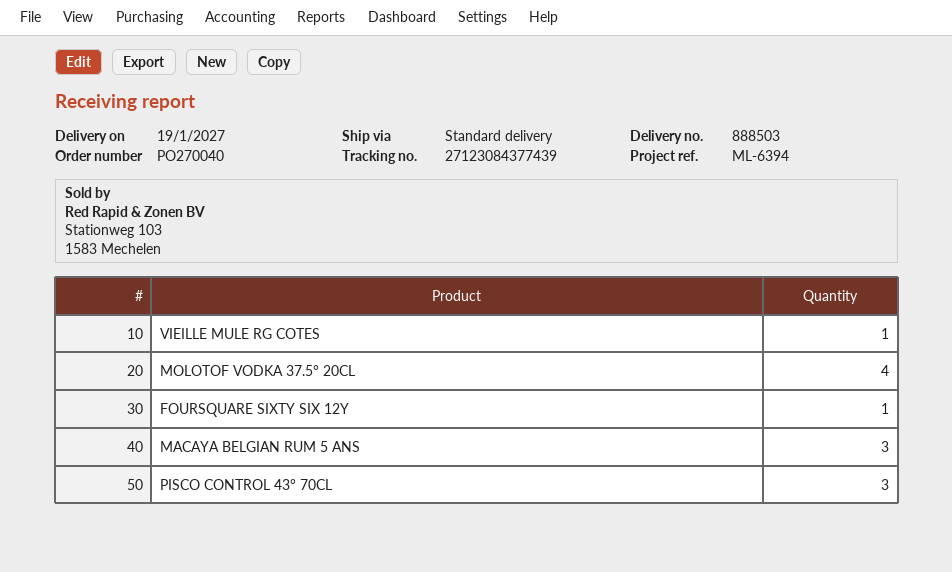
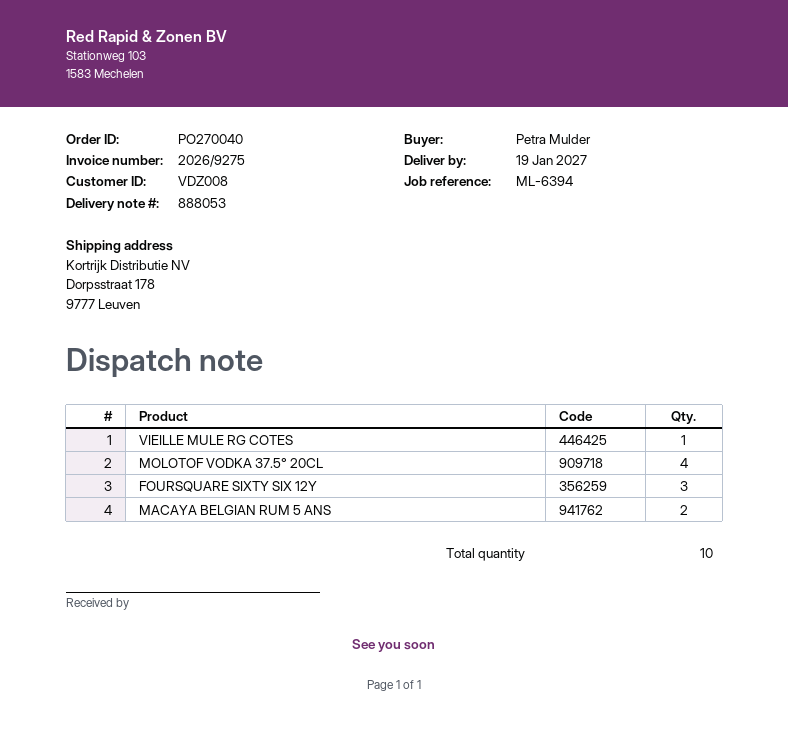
delivery note number: 888503 -> 888053
FOURSQUARE SIXTY SIX 12Y: 1 -> 3
MACAYA BELGIAN RUM 5 ANS: 3 -> 2
PISCO CONTROL 43° 70CL: 3 -> none

